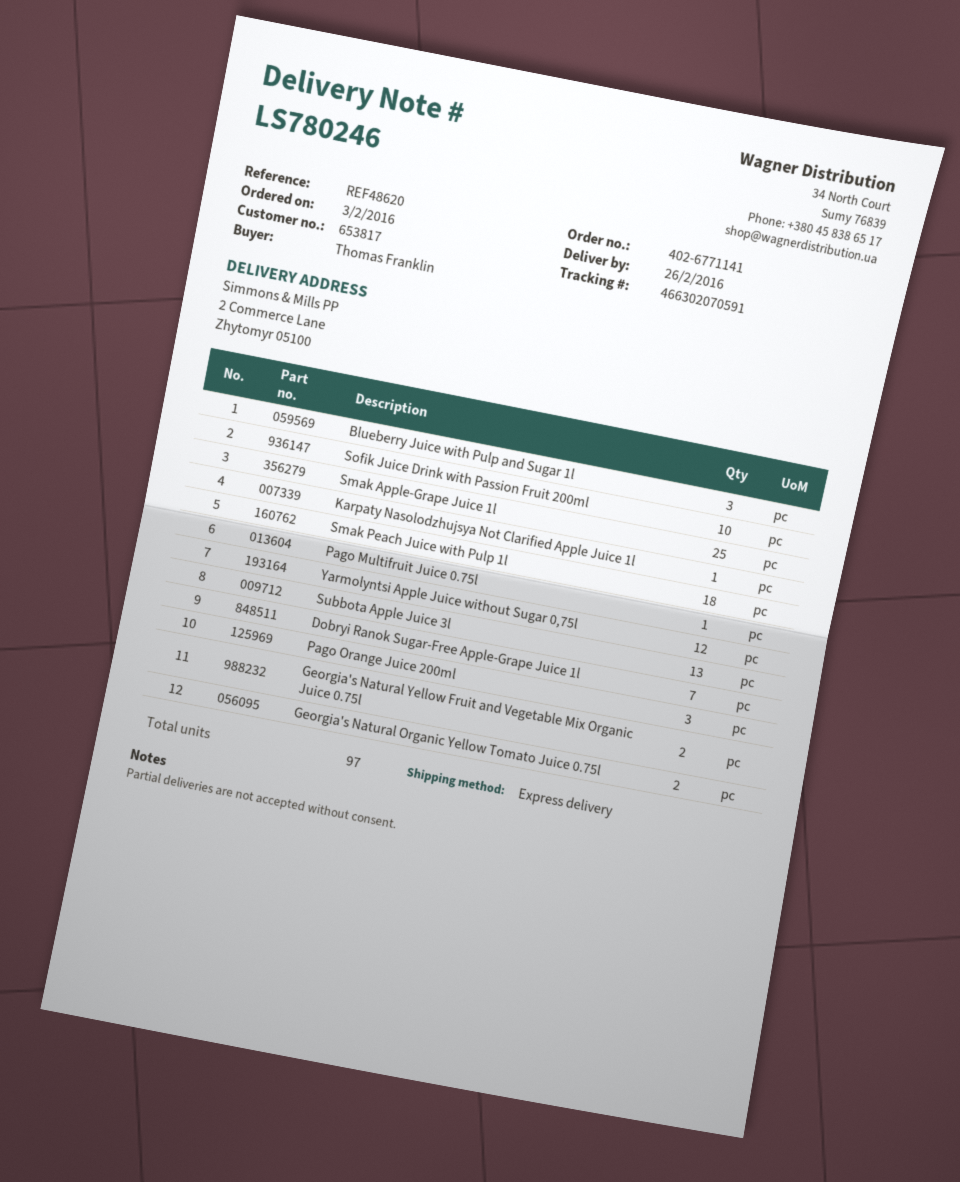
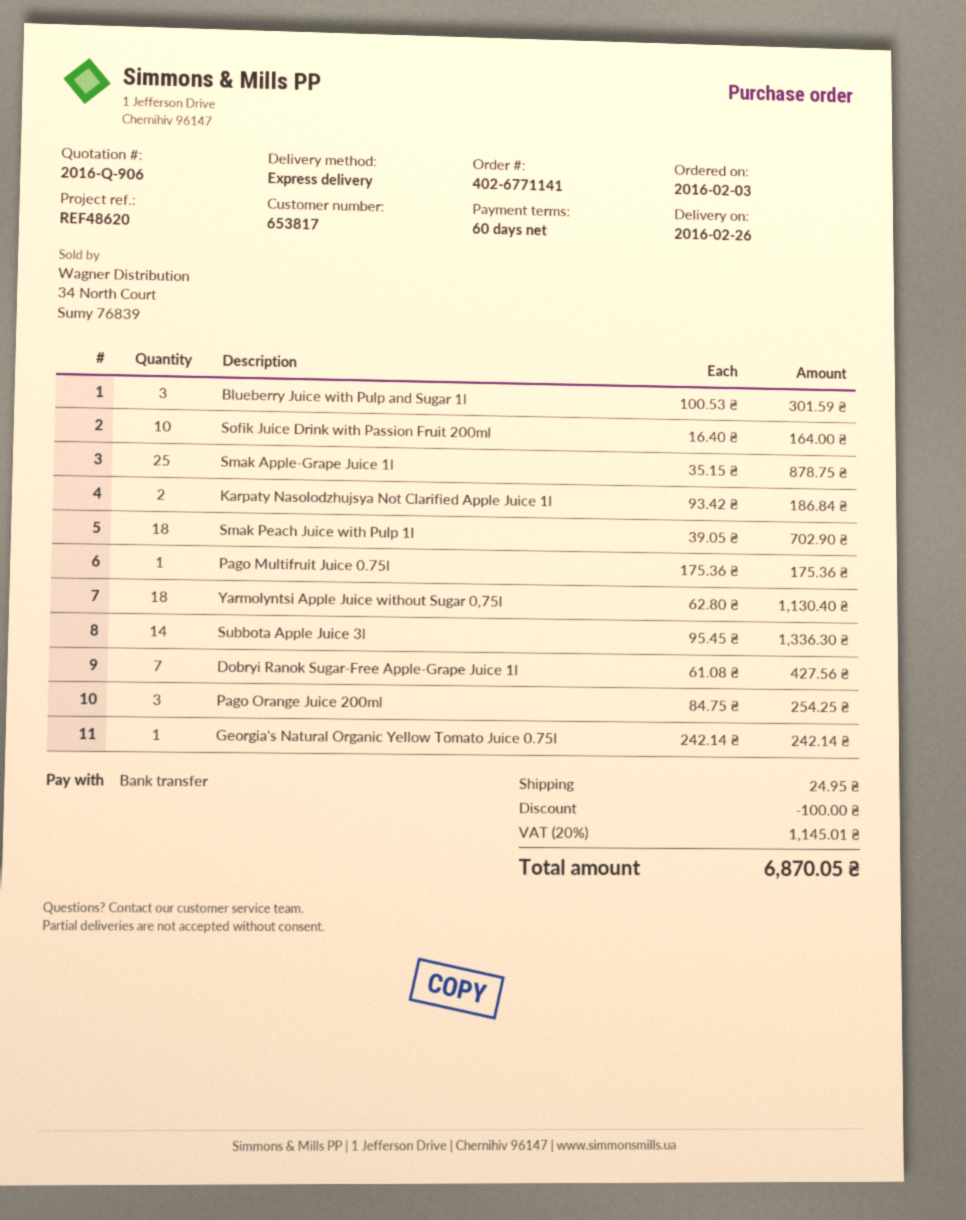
Karpaty Nasolodzhujsya Not Clarified Apple Juice 1l: 1 -> 2
Yarmolyntsi Apple Juice without Sugar 0,75l: 12 -> 18
Subbota Apple Juice 3l: 13 -> 14
Georgia's Natural Yellow Fruit and Vegetable Mix Organic Juice 0.75l: 2 -> none
Georgia's Natural Organic Yellow Tomato Juice 0.75l: 2 -> 1

